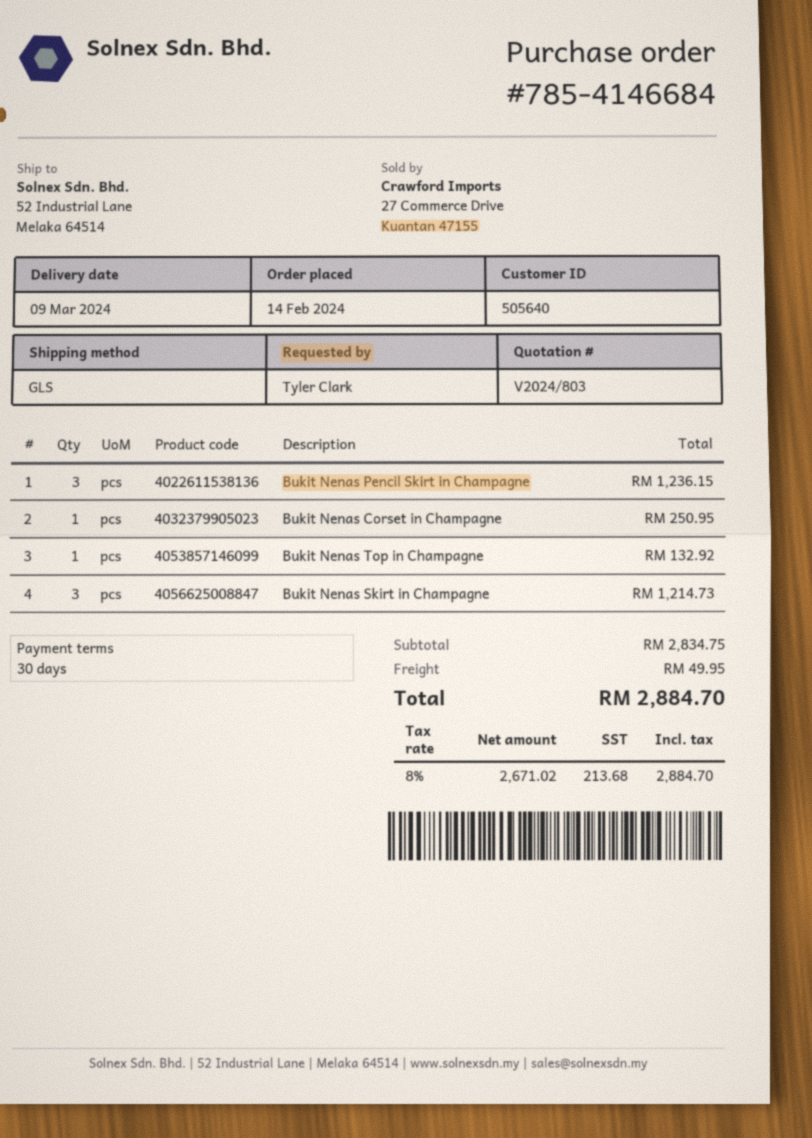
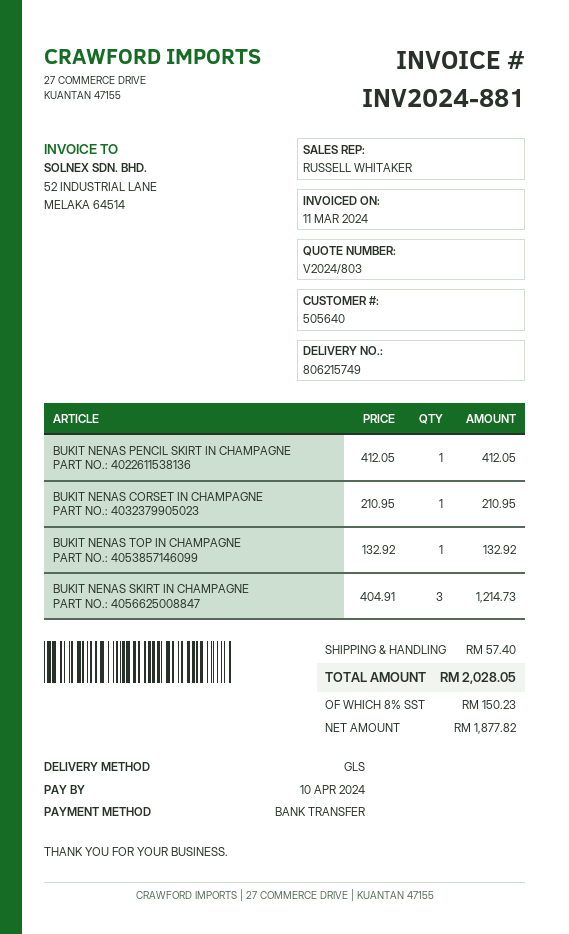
Bukit Nenas Pencil Skirt in Champagne: 3 for 1236.15 -> 1 for 412.05
Bukit Nenas Corset in Champagne: 1 for 250.95 -> 1 for 210.95
shipping: 49.95 -> 57.40
net: 2671.02 -> 1877.82
tax: 8% = 213.68 -> 8% = 150.23
total: 2884.70 -> 2028.05

